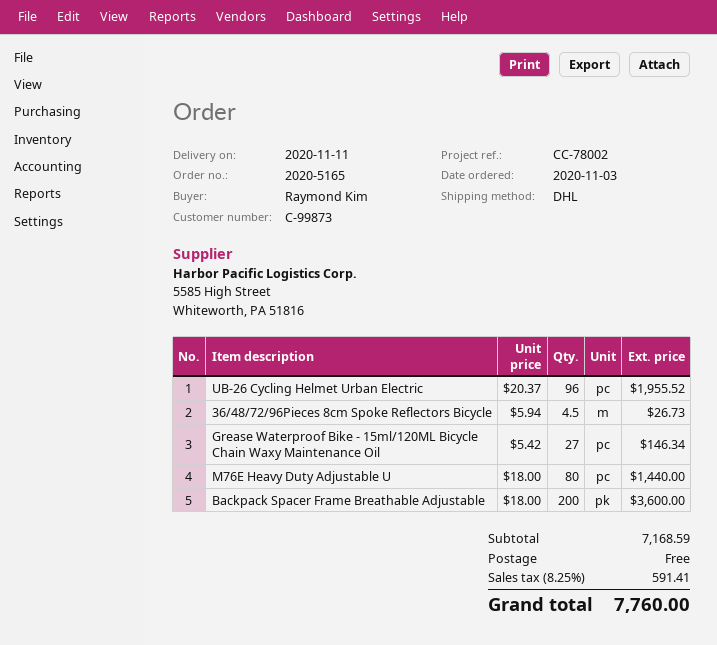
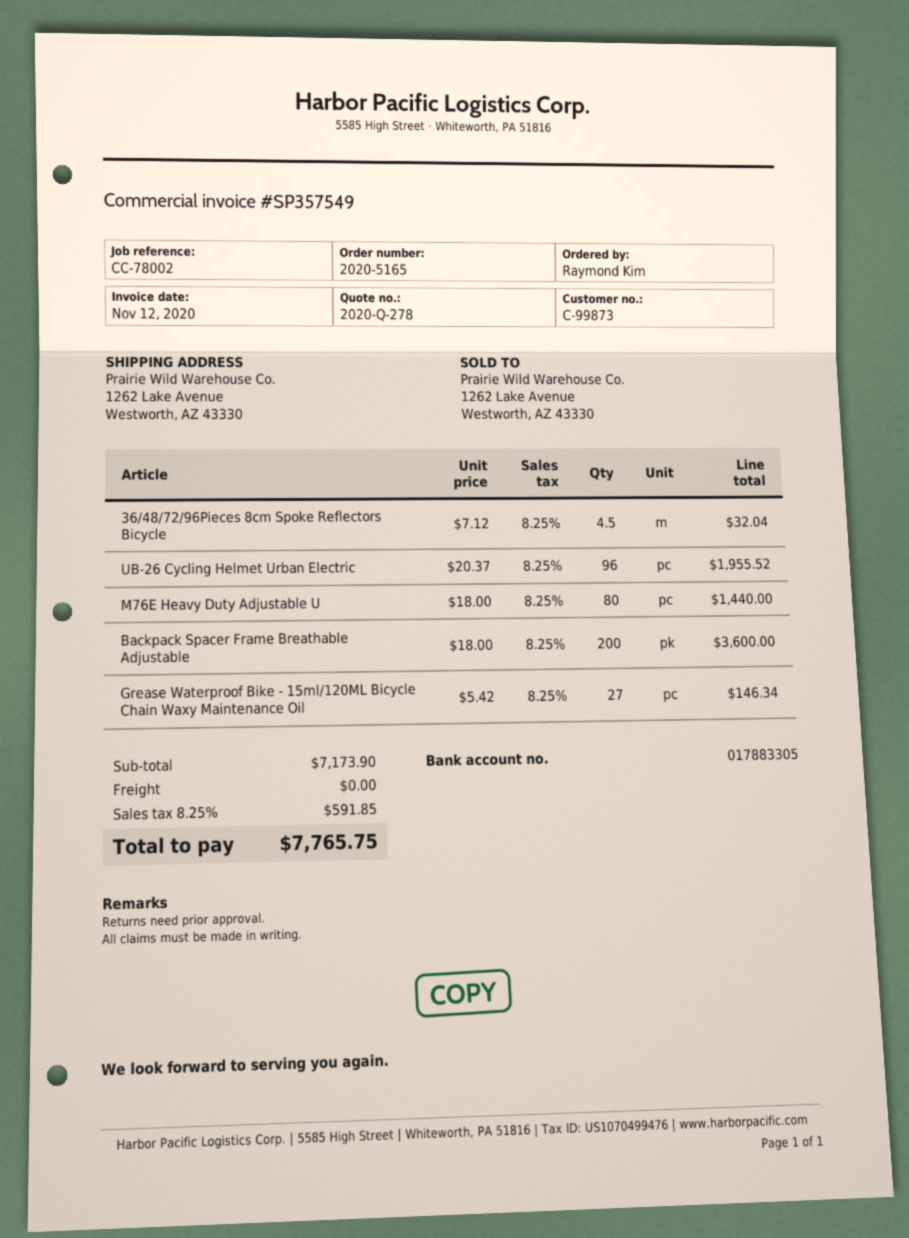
36/48/72/96Pieces 8cm Spoke Reflectors Bicycle: 4.5 x 5.94 = 26.73 -> 4.5 x 7.12 = 32.04
subtotal: 7168.59 -> 7173.90
tax: 8.25% = 591.41 -> 8.25% = 591.85
total: 7760.00 -> 7765.75

